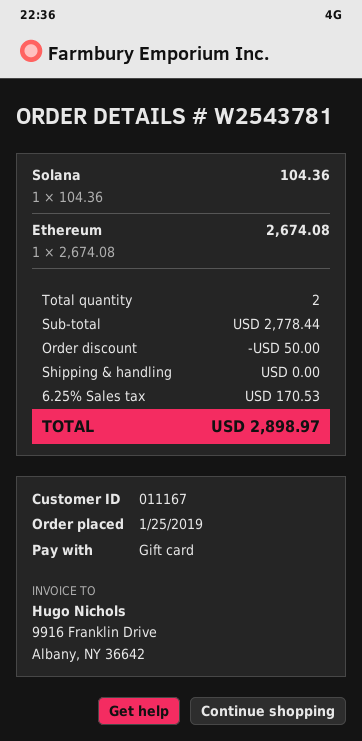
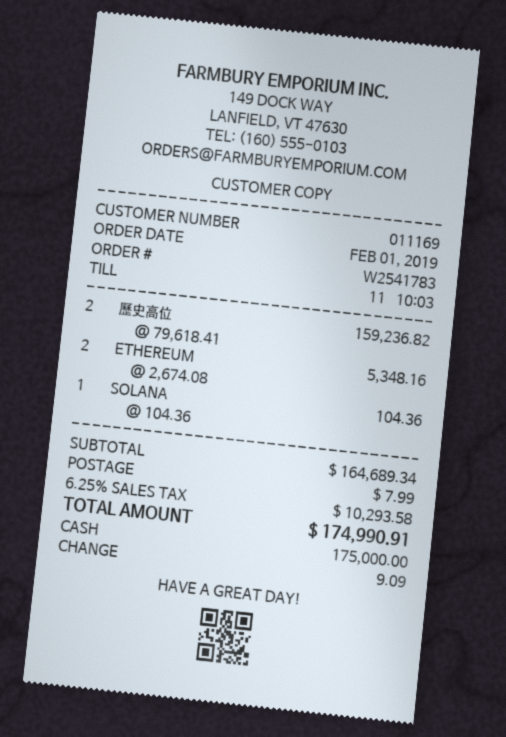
order number: W2543781 -> W2541783
order date: 2019-01-25 -> 2019-02-01
customer number: 011167 -> 011169
payment method: gift card -> cash
Ethereum: 1 x 2674.08 = 2674.08 -> 2 x 2674.08 = 5348.16
歷史高位: none -> 2 x 79618.41 = 159236.82
subtotal: 2778.44 -> 164689.34
discount: 50.00 -> none
shipping: 0.00 -> 7.99
tax: 6.25% = 170.53 -> 6.25% = 10293.58
total: 2898.97 -> 174990.91

